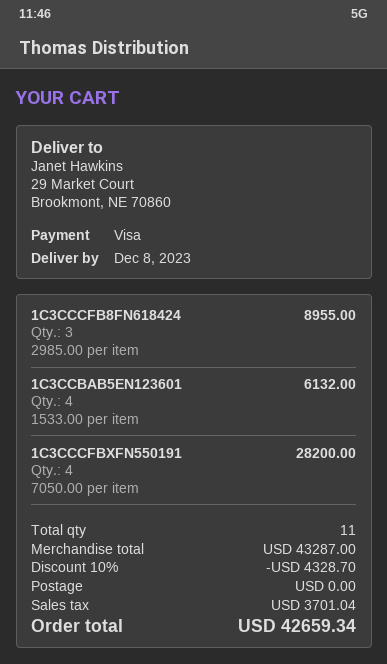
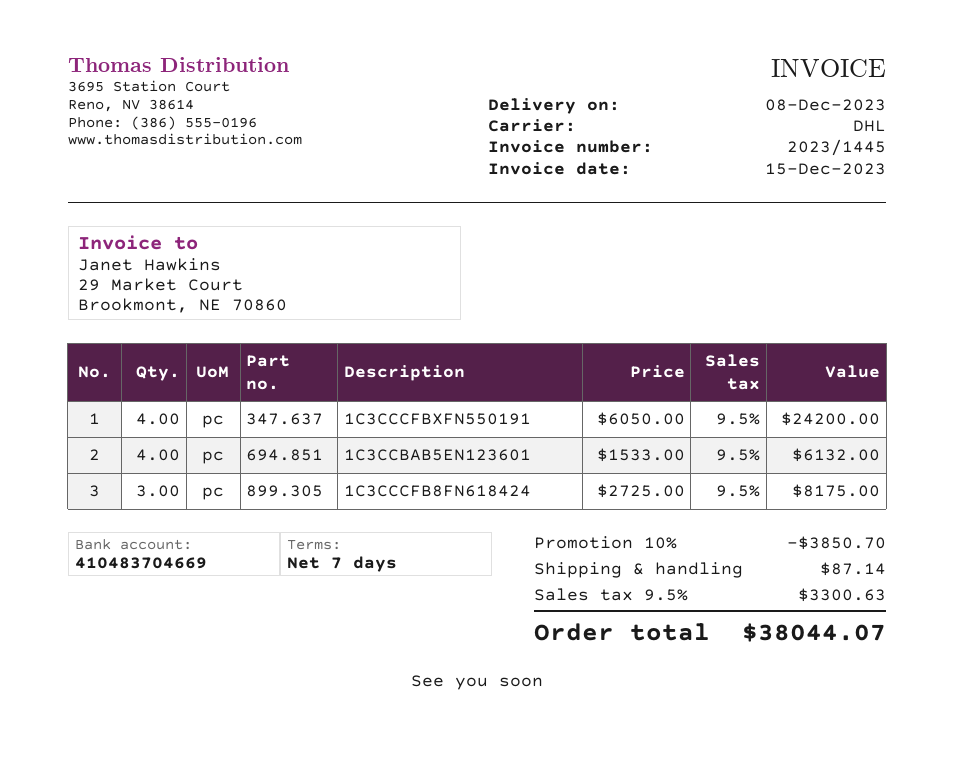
1C3CCCFB8FN618424: 3 x 2985.00 = 8955.00 -> 3 x 2725.00 = 8175.00
1C3CCCFBXFN550191: 4 x 7050.00 = 28200.00 -> 4 x 6050.00 = 24200.00
discount: 10% = 4328.70 -> 10% = 3850.70
shipping: 0.00 -> 87.14
tax: 3701.04 -> 3300.63
total: 42659.34 -> 38044.07

